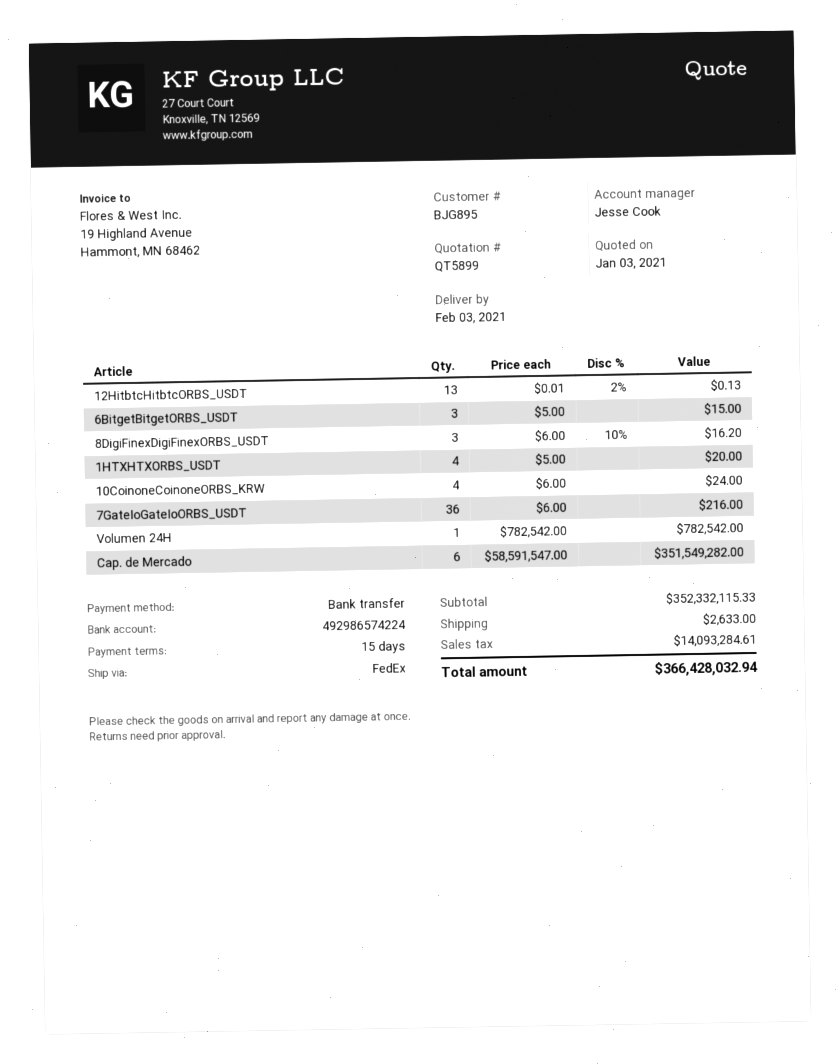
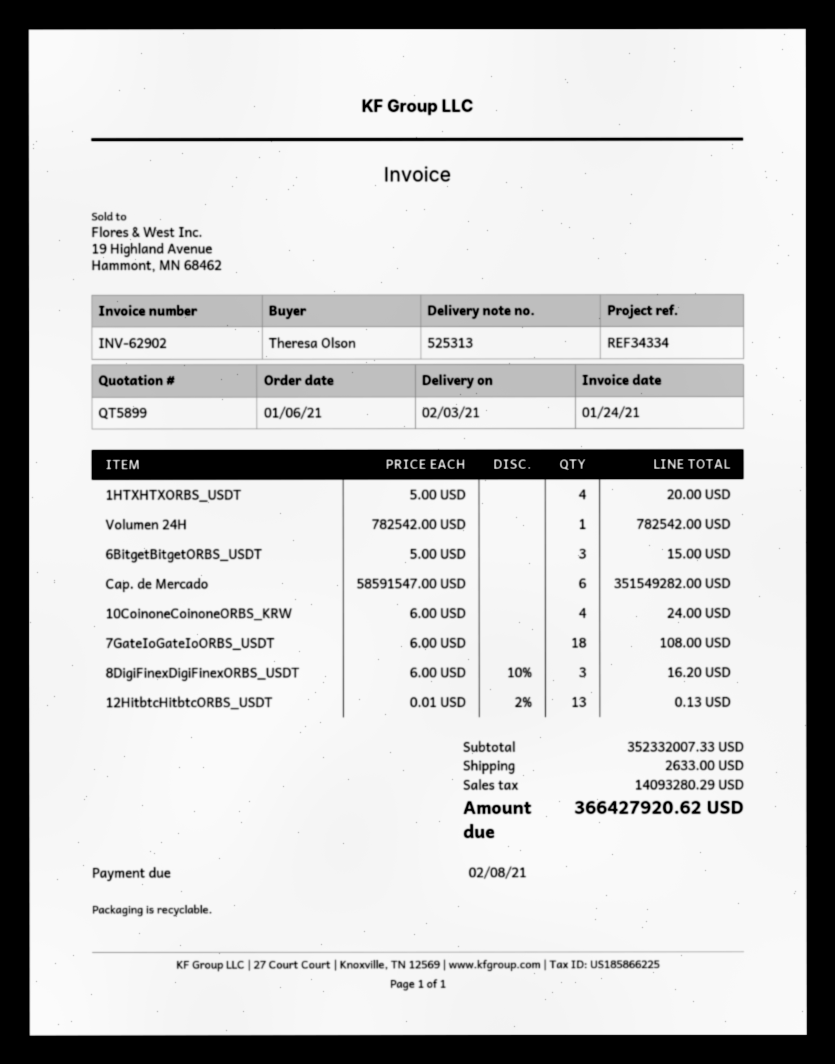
7GateIoGateIoORBS_USDT: 36 x 6.00 = 216.00 -> 18 x 6.00 = 108.00
subtotal: 352332115.33 -> 352332007.33
tax: 14093284.61 -> 14093280.29
total: 366428032.94 -> 366427920.62

